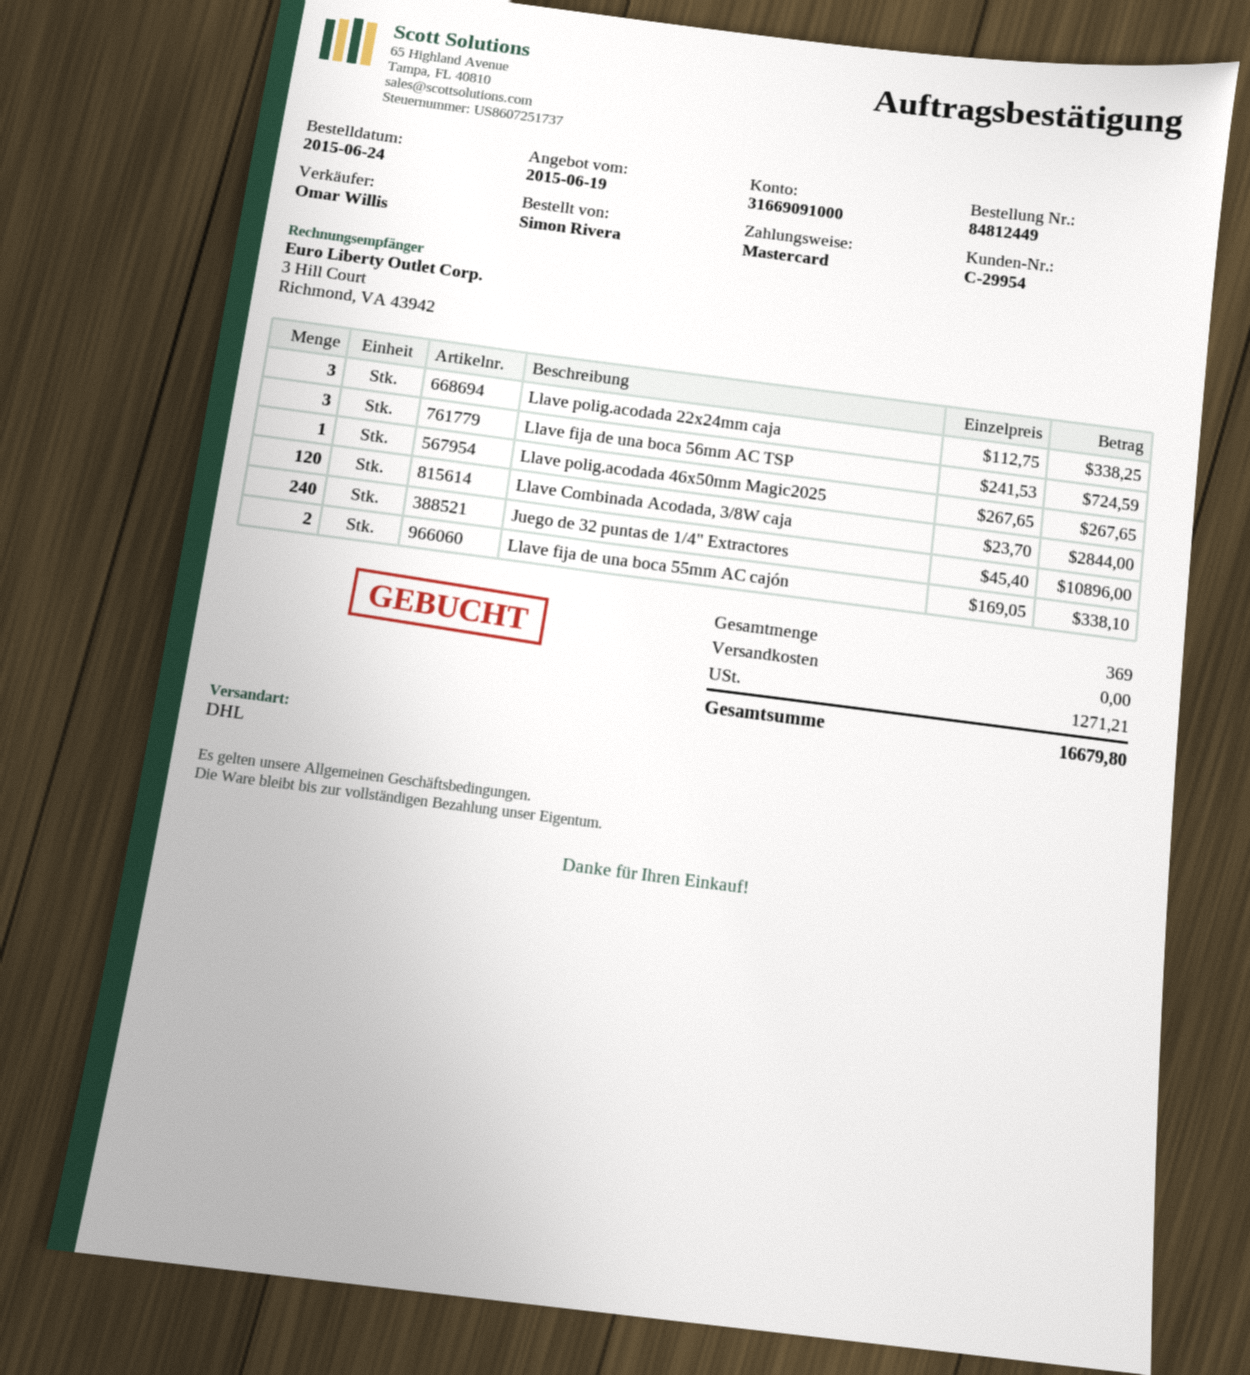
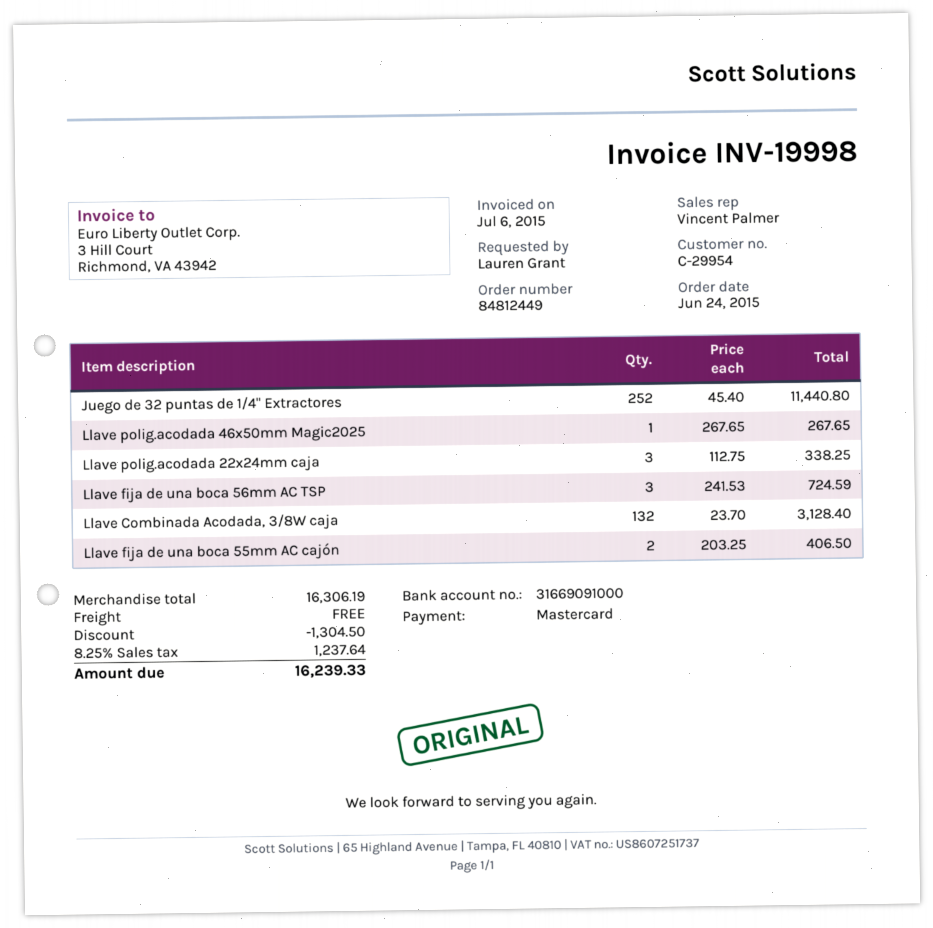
ordered by: Simon Rivera -> Lauren Grant
sales rep: Omar Willis -> Vincent Palmer
Llave Combinada Acodada, 3/8W caja: 120 x 23.70 = 2844.00 -> 132 x 23.70 = 3128.40
Juego de 32 puntas de 1/4" Extractores: 240 x 45.40 = 10896.00 -> 252 x 45.40 = 11440.80
Llave fija de una boca 55mm AC cajón: 2 x 169.05 = 338.10 -> 2 x 203.25 = 406.50
discount: none -> 1304.50
tax: 1271.21 -> 1237.64
total: 16679.80 -> 16239.33

